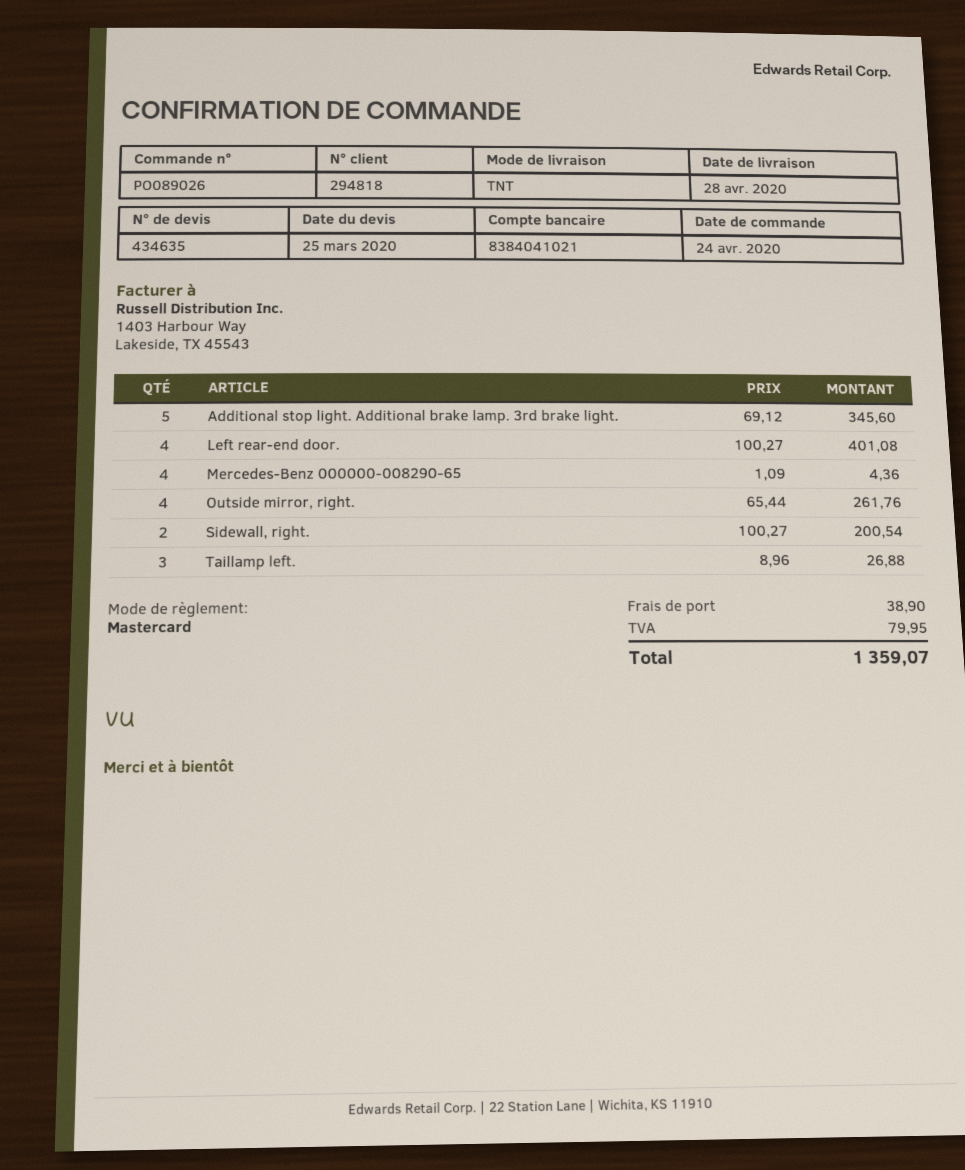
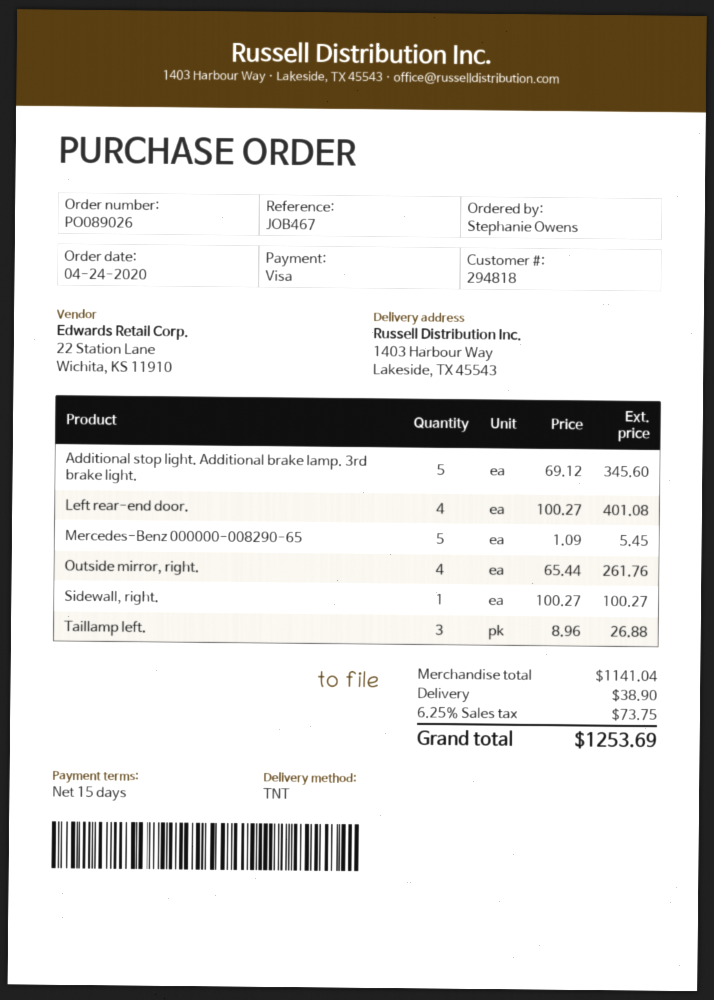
payment method: Mastercard -> Visa
Mercedes-Benz 000000-008290-65: 4 x 1.09 = 4.36 -> 5 x 1.09 = 5.45
Sidewall, right.: 2 x 100.27 = 200.54 -> 1 x 100.27 = 100.27
tax: 79.95 -> 73.75
total: 1359.07 -> 1253.69

